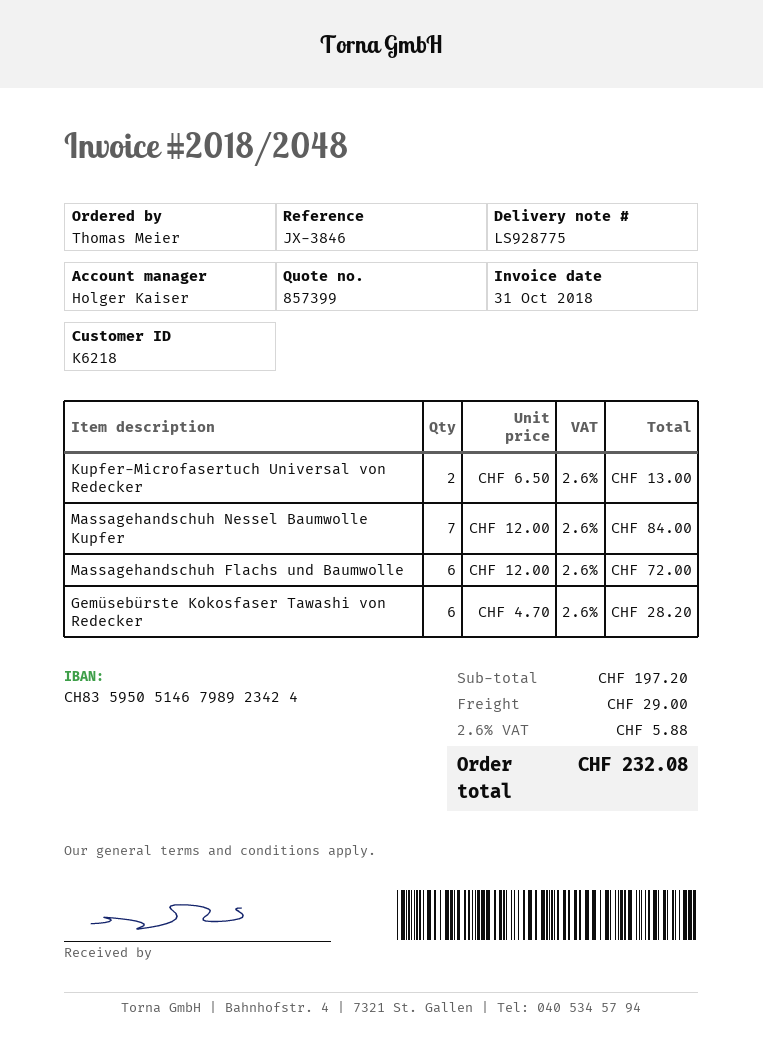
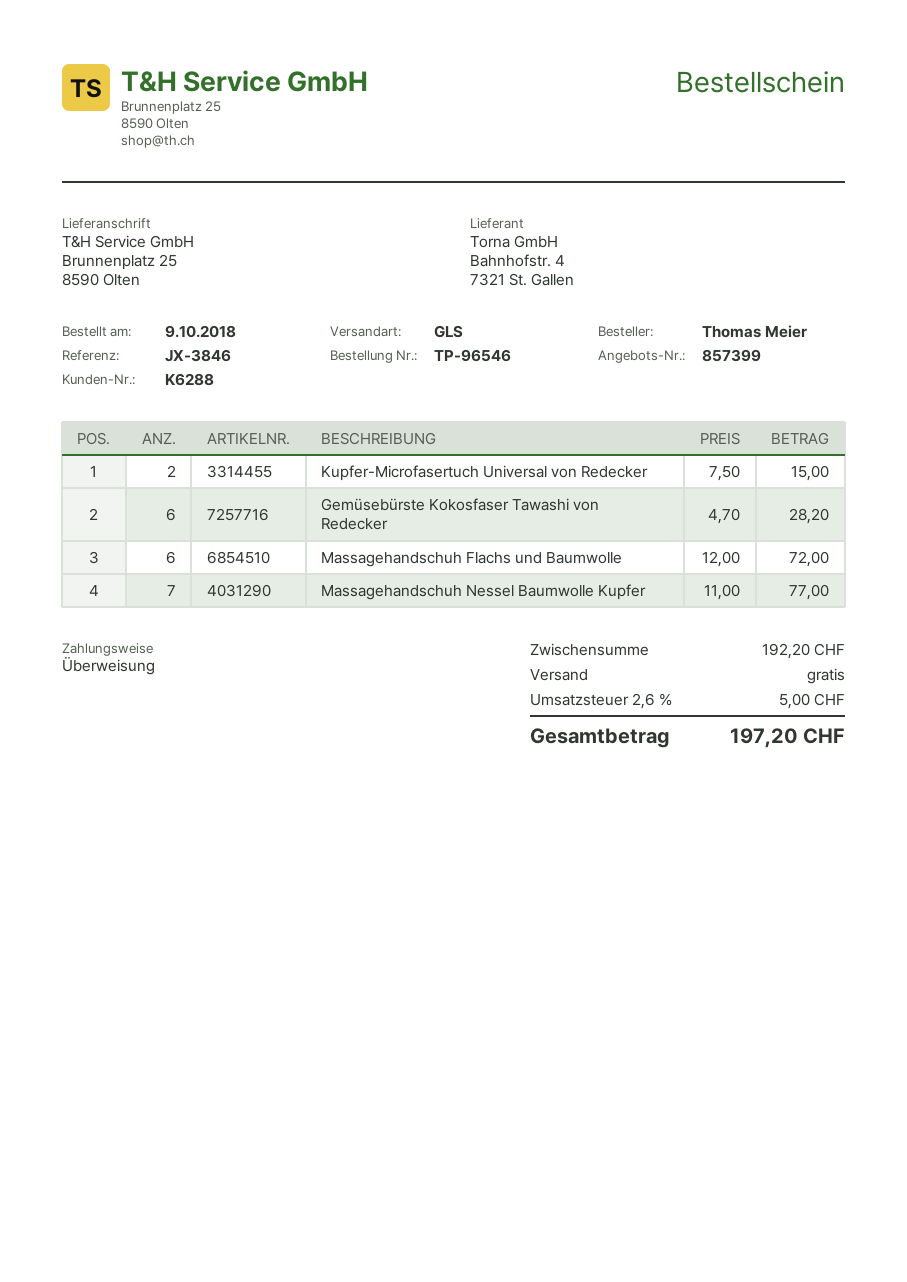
customer number: K6218 -> K6288
Kupfer-Microfasertuch Universal von Redecker: 2 x 6.50 = 13.00 -> 2 x 7.50 = 15.00
Massagehandschuh Nessel Baumwolle Kupfer: 7 x 12.00 = 84.00 -> 7 x 11.00 = 77.00
subtotal: 197.20 -> 192.20
shipping: 29.00 -> 0.00
tax: 2.6% = 5.88 -> 2.6% = 5.00
total: 232.08 -> 197.20

